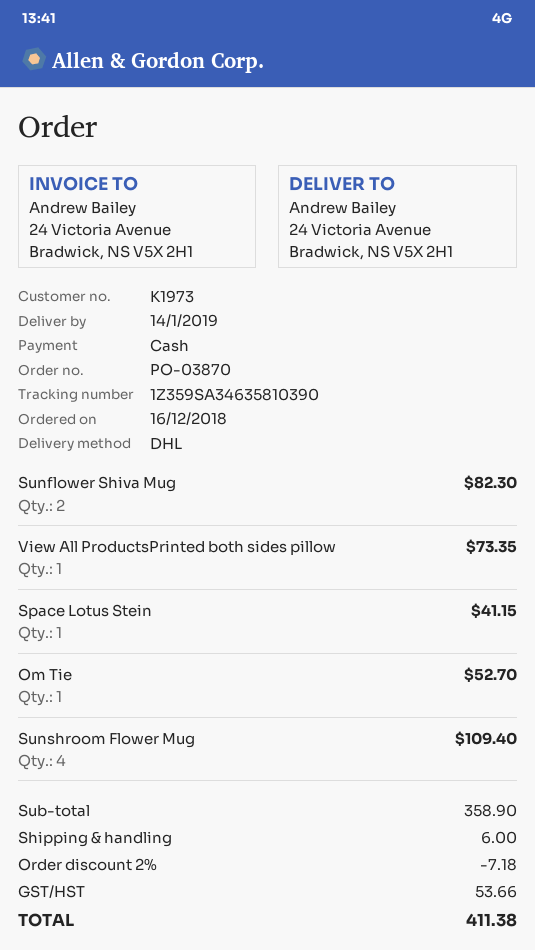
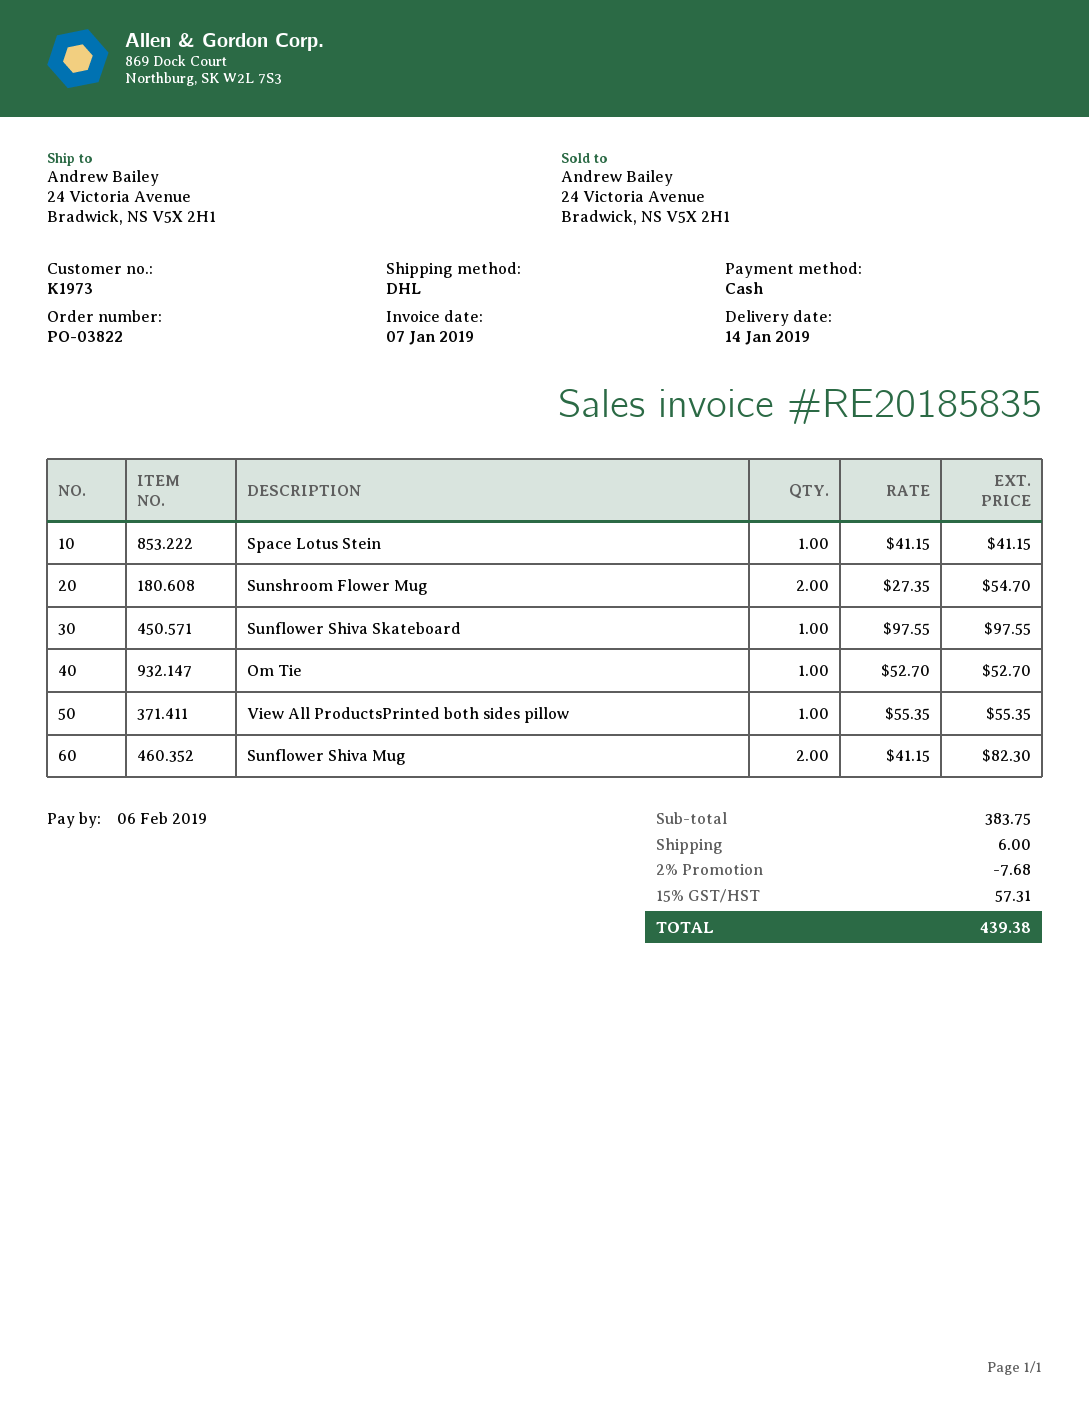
order number: PO-03870 -> PO-03822
View All ProductsPrinted both sides pillow: 1 for 73.35 -> 1 for 55.35
Sunshroom Flower Mug: 4 for 109.40 -> 2 for 54.70
Sunflower Shiva Skateboard: none -> 1 for 97.55
subtotal: 358.90 -> 383.75
discount: 2% = 7.18 -> 2% = 7.68
tax: 53.66 -> 57.31
total: 411.38 -> 439.38

